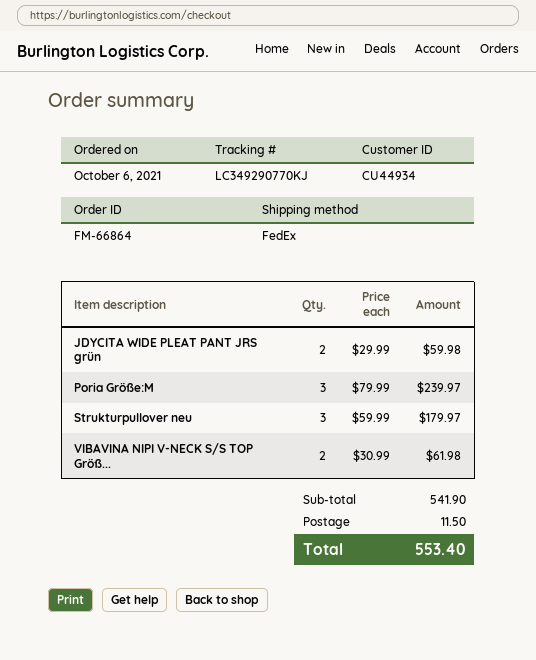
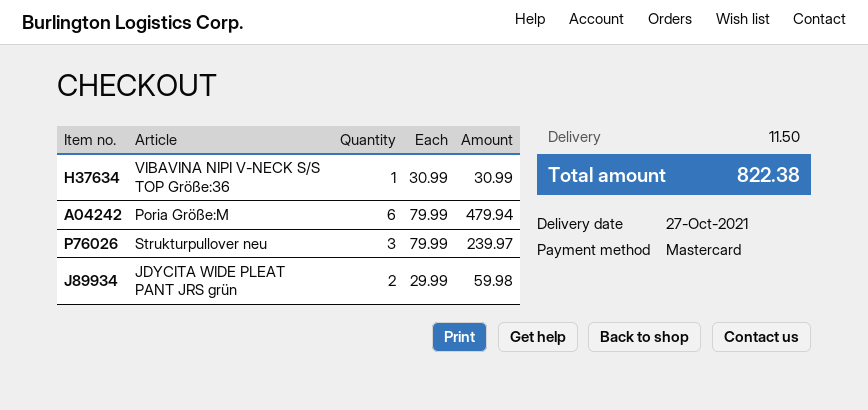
Poria Größe:M: 3 x 79.99 = 239.97 -> 6 x 79.99 = 479.94
Strukturpullover neu: 3 x 59.99 = 179.97 -> 3 x 79.99 = 239.97
VIBAVINA NIPI V-NECK S/S TOP Größ...: 2 x 30.99 = 61.98 -> 1 x 30.99 = 30.99
total: 553.40 -> 822.38

